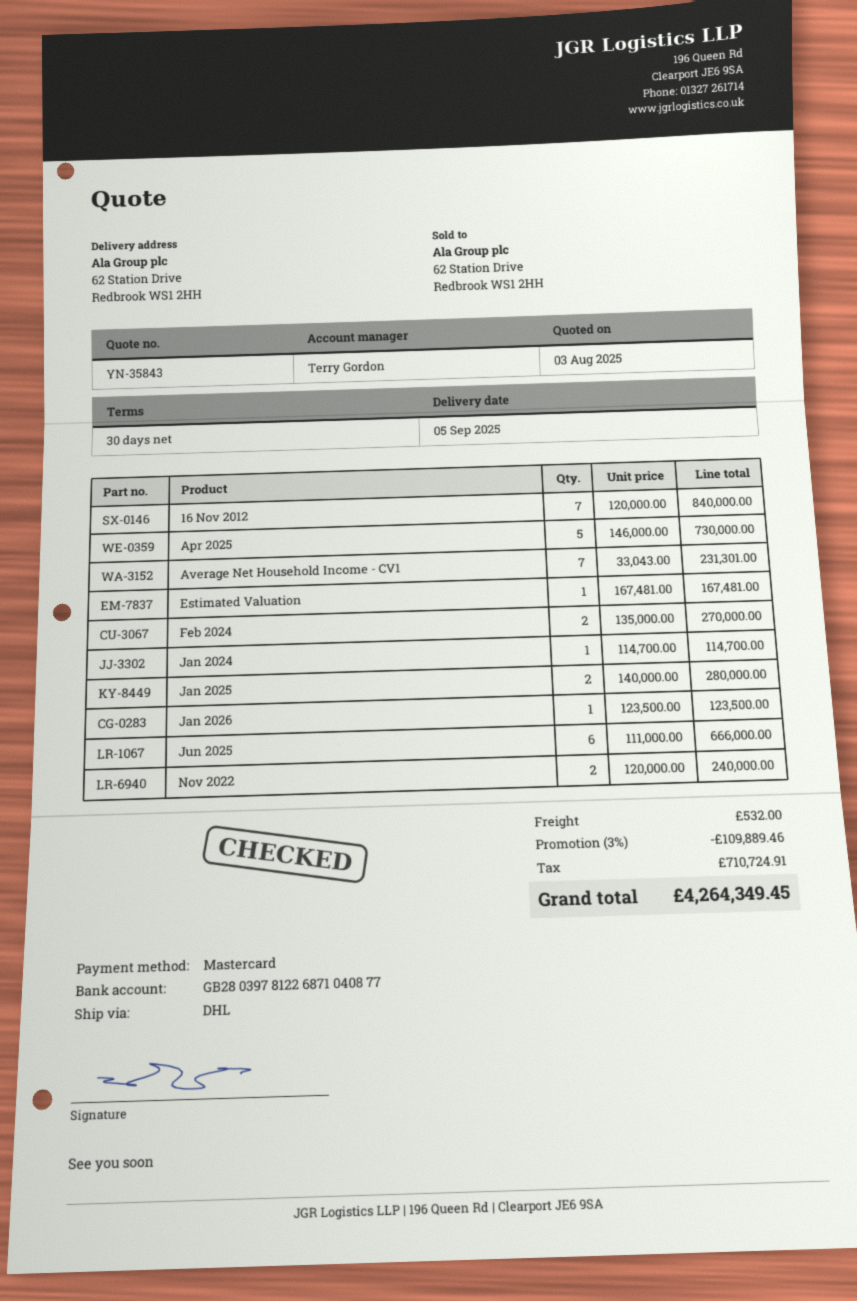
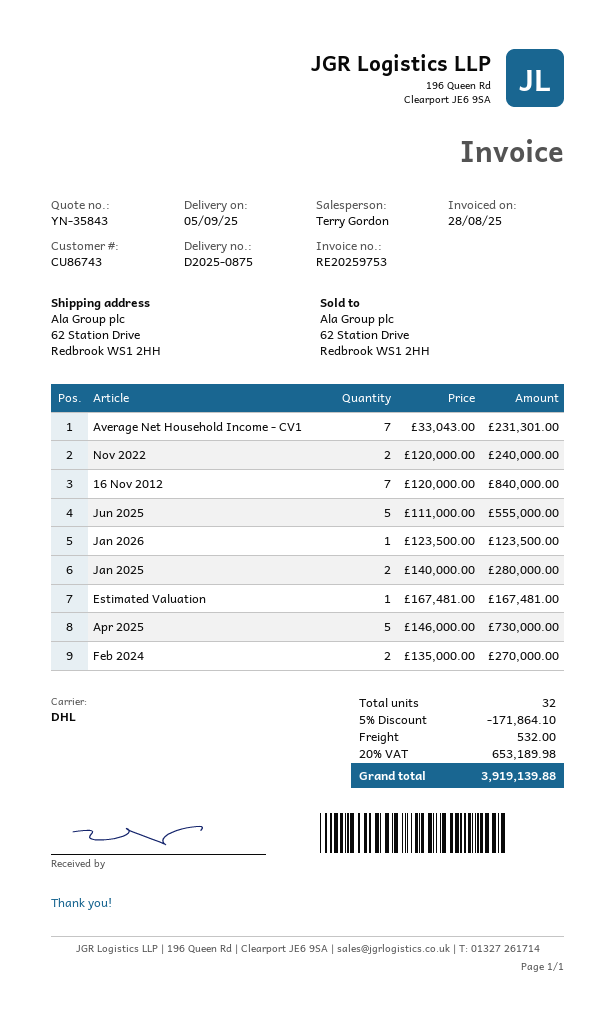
Jan 2024: 1 x 114700.00 = 114700.00 -> none
Jun 2025: 6 x 111000.00 = 666000.00 -> 5 x 111000.00 = 555000.00
discount: 3% = 109889.46 -> 5% = 171864.10
tax: 710724.91 -> 653189.98
total: 4264349.45 -> 3919139.88

